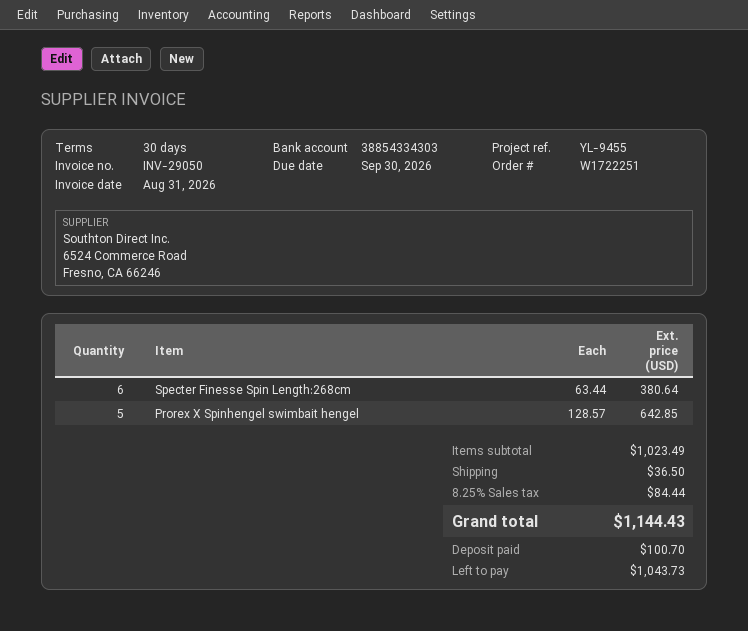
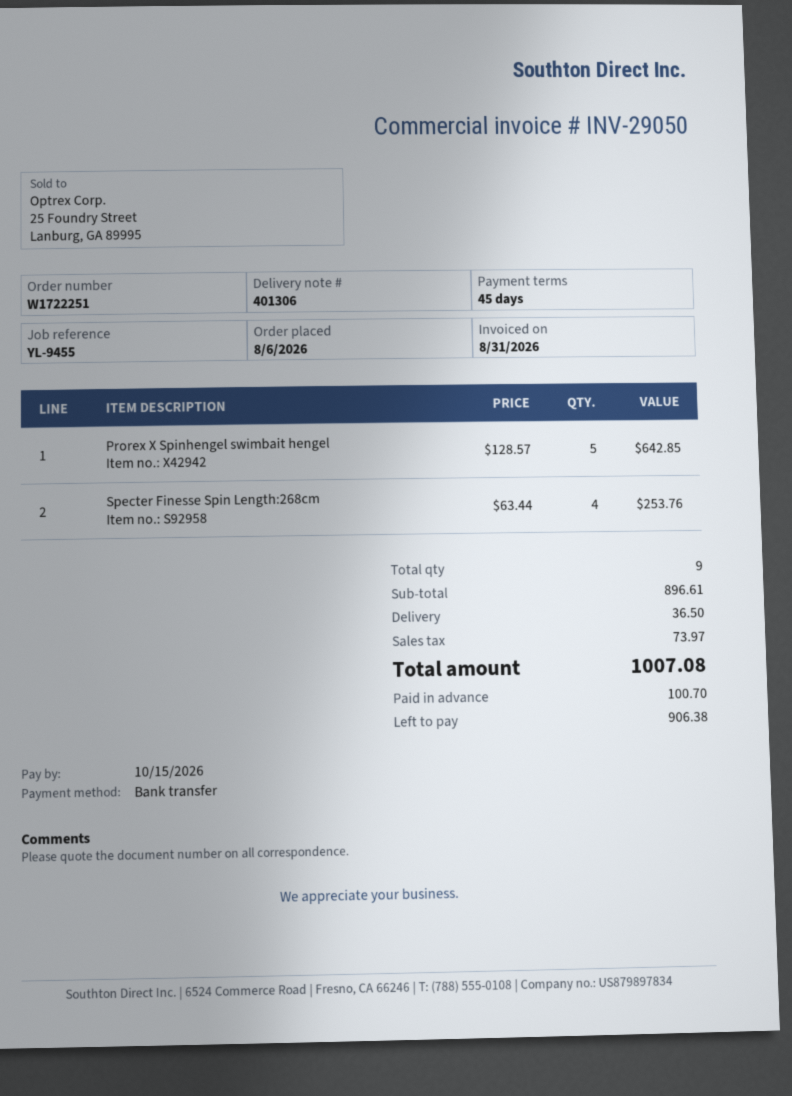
payment terms: 30 days -> 45 days
due date: 2026-09-30 -> 2026-10-15
Specter Finesse Spin Length:268cm: 6 x 63.44 = 380.64 -> 4 x 63.44 = 253.76
subtotal: 1023.49 -> 896.61
tax: 84.44 -> 73.97
total: 1144.43 -> 1007.08
balance: 1043.73 -> 906.38

